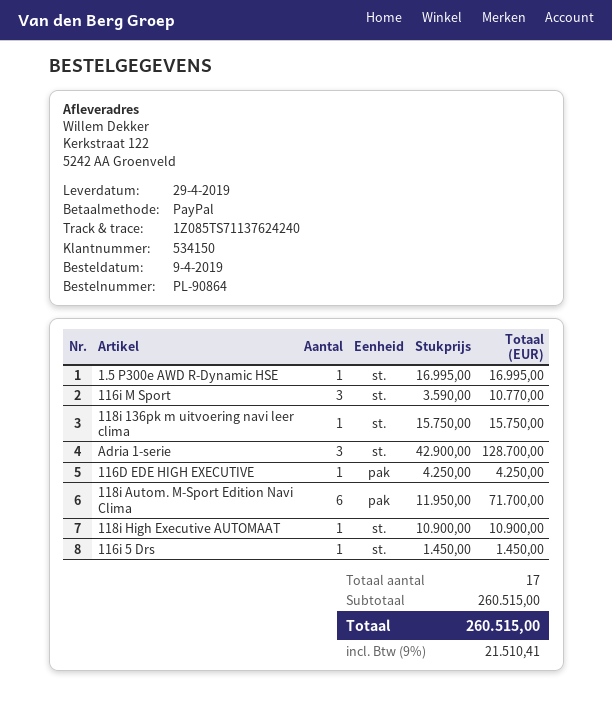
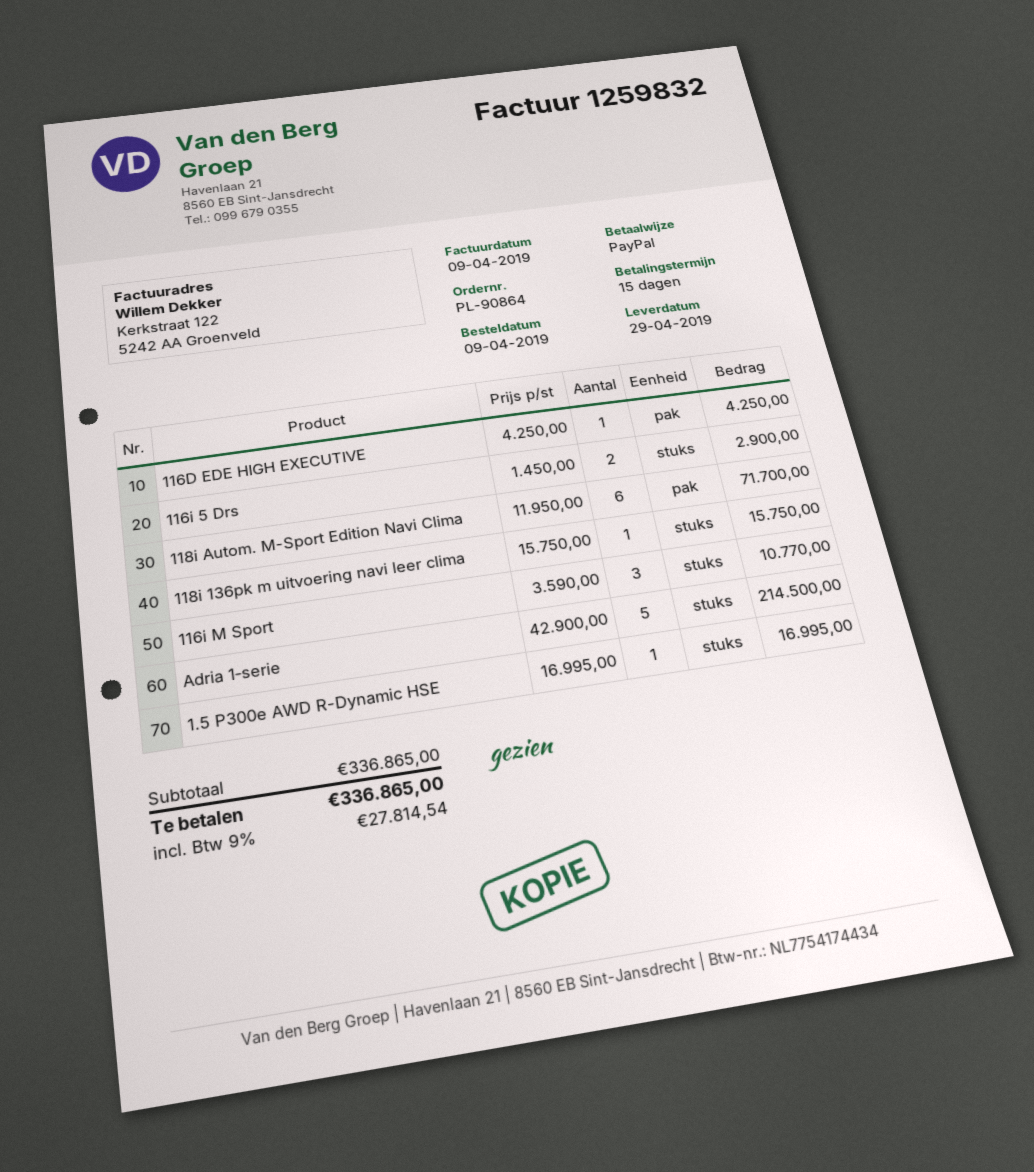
Adria 1‑serie: 3 x 42900.00 = 128700.00 -> 5 x 42900.00 = 214500.00
118i High Executive AUTOMAAT: 1 x 10900.00 = 10900.00 -> none
116i 5 Drs: 1 x 1450.00 = 1450.00 -> 2 x 1450.00 = 2900.00
subtotal: 260515.00 -> 336865.00
tax: 9% = 21510.41 -> 9% = 27814.54
total: 260515.00 -> 336865.00

